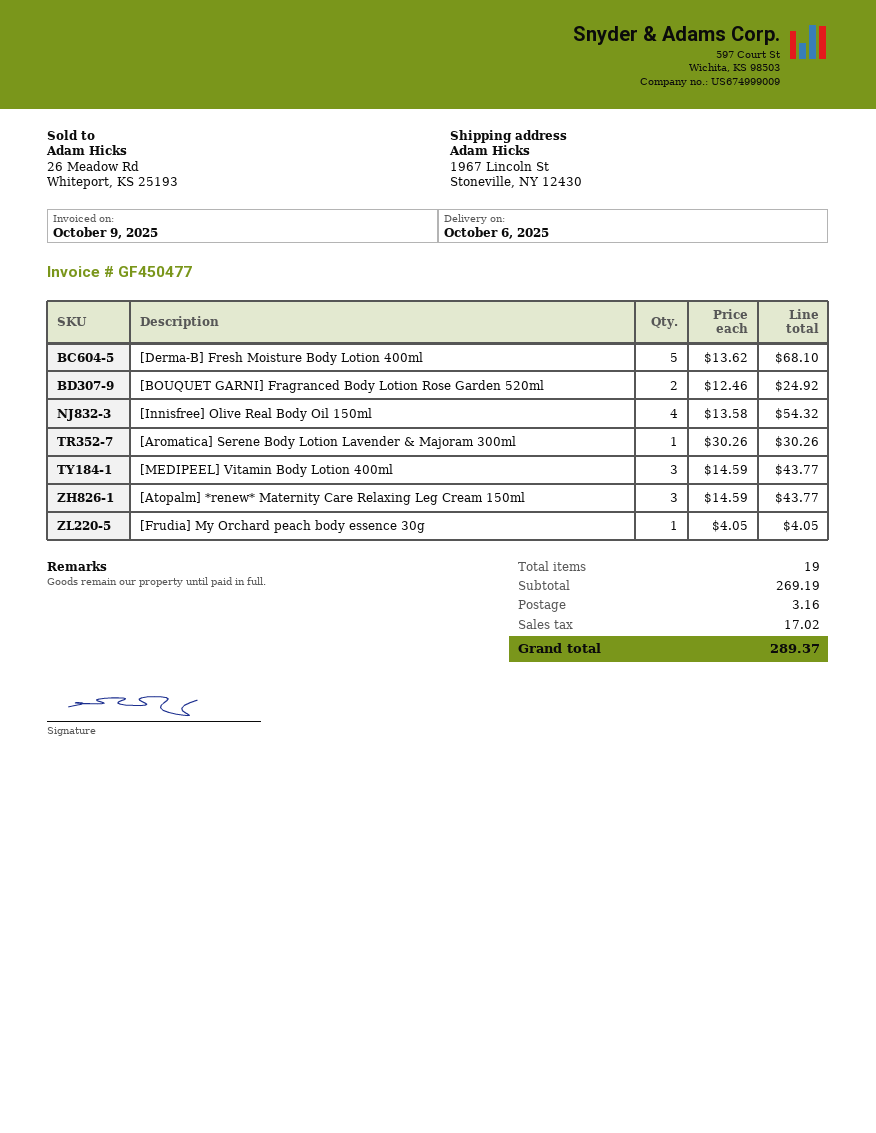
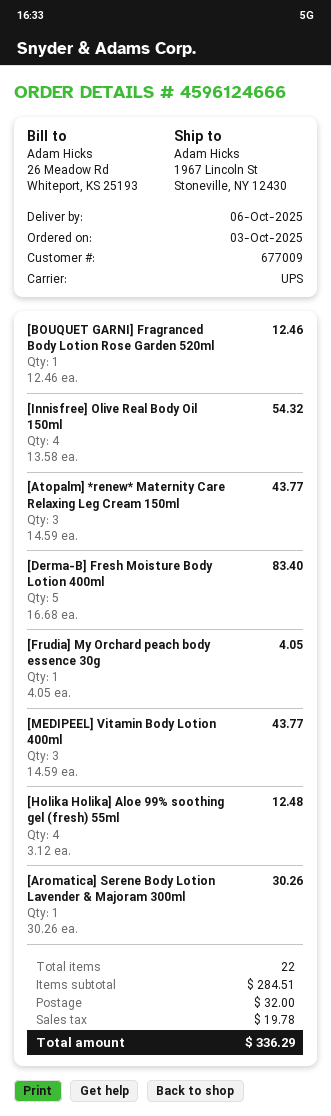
[Derma-B] Fresh Moisture Body Lotion 400ml: 5 x 13.62 = 68.10 -> 5 x 16.68 = 83.40
[BOUQUET GARNI] Fragranced Body Lotion Rose Garden 520ml: 2 x 12.46 = 24.92 -> 1 x 12.46 = 12.46
[Holika Holika] Aloe 99% soothing gel (fresh) 55ml: none -> 4 x 3.12 = 12.48
total quantity: 19 -> 22
subtotal: 269.19 -> 284.51
shipping: 3.16 -> 32.00
tax: 17.02 -> 19.78
total: 289.37 -> 336.29

